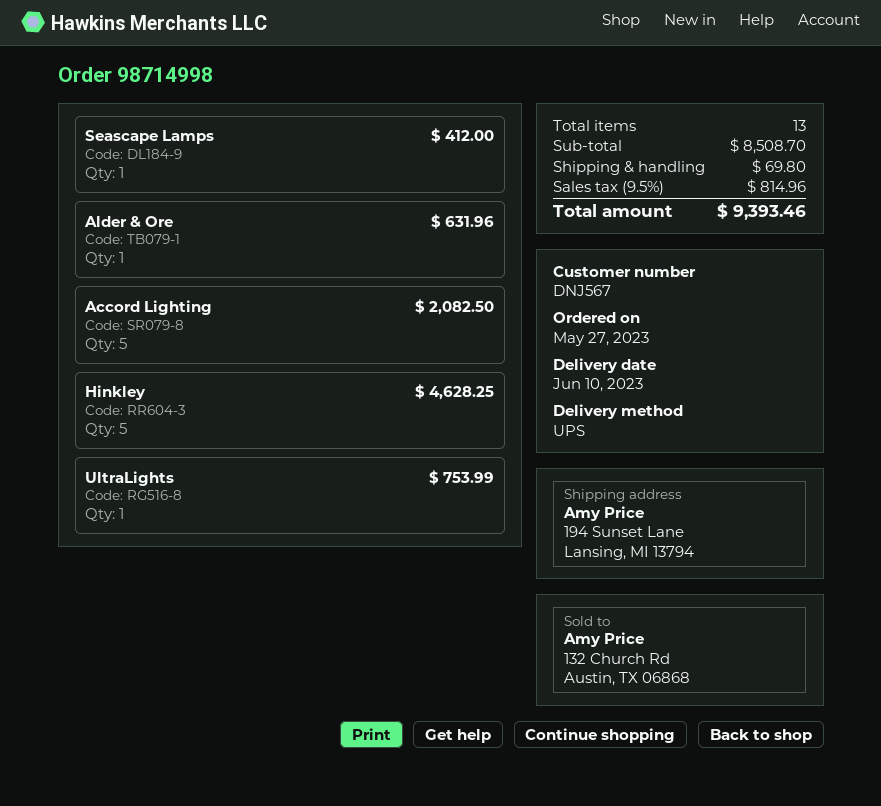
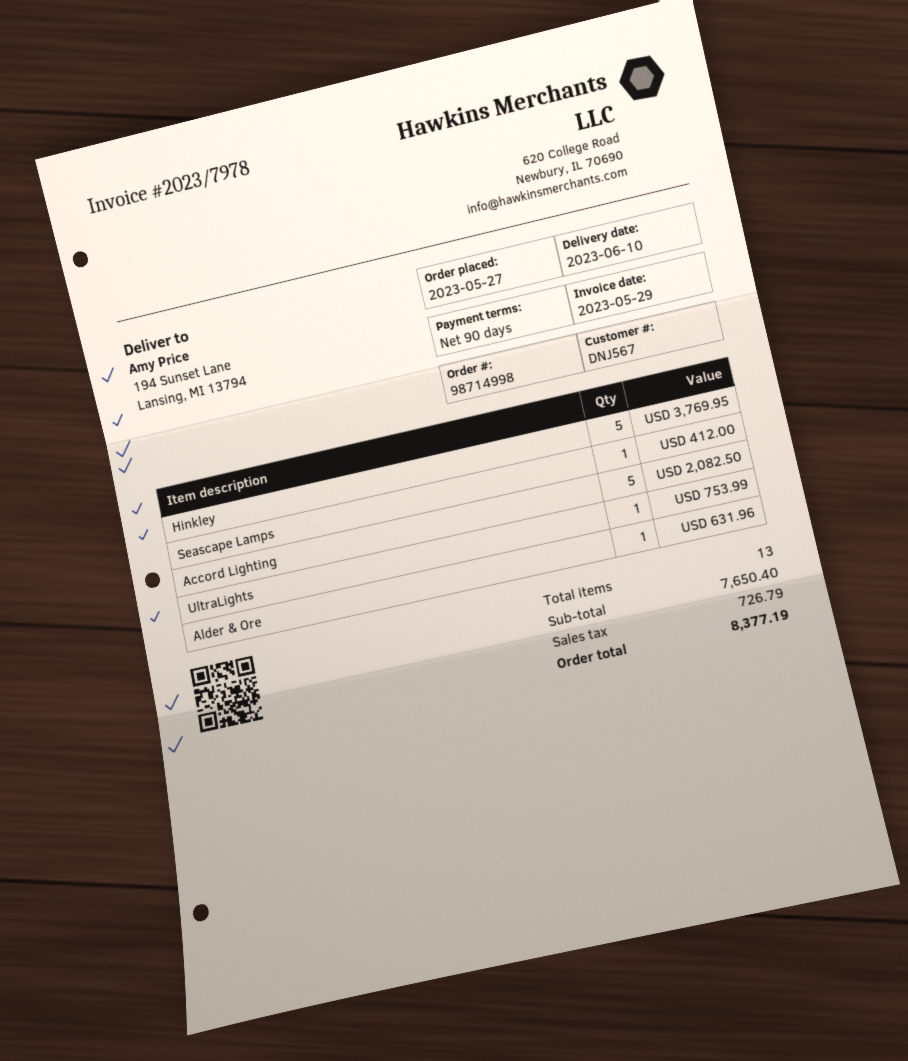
Hinkley: 5 for 4628.25 -> 5 for 3769.95
subtotal: 8508.70 -> 7650.40
shipping: 69.80 -> none
tax: 814.96 -> 726.79
total: 9393.46 -> 8377.19

